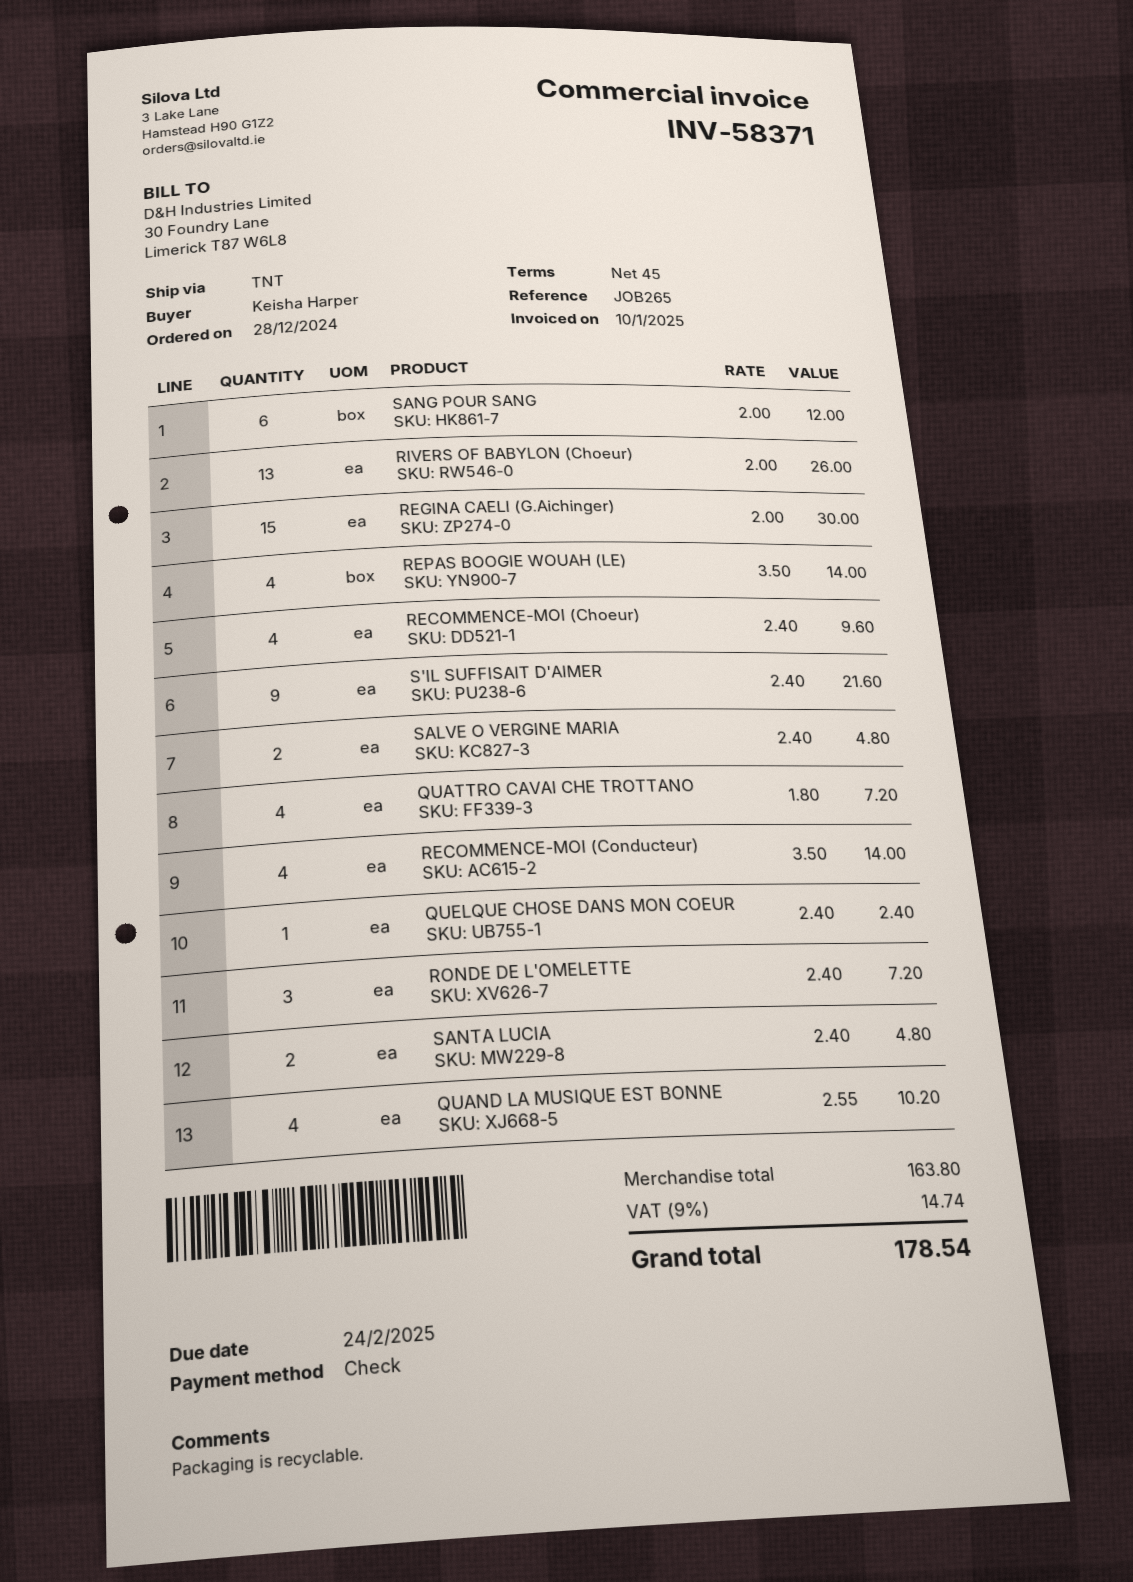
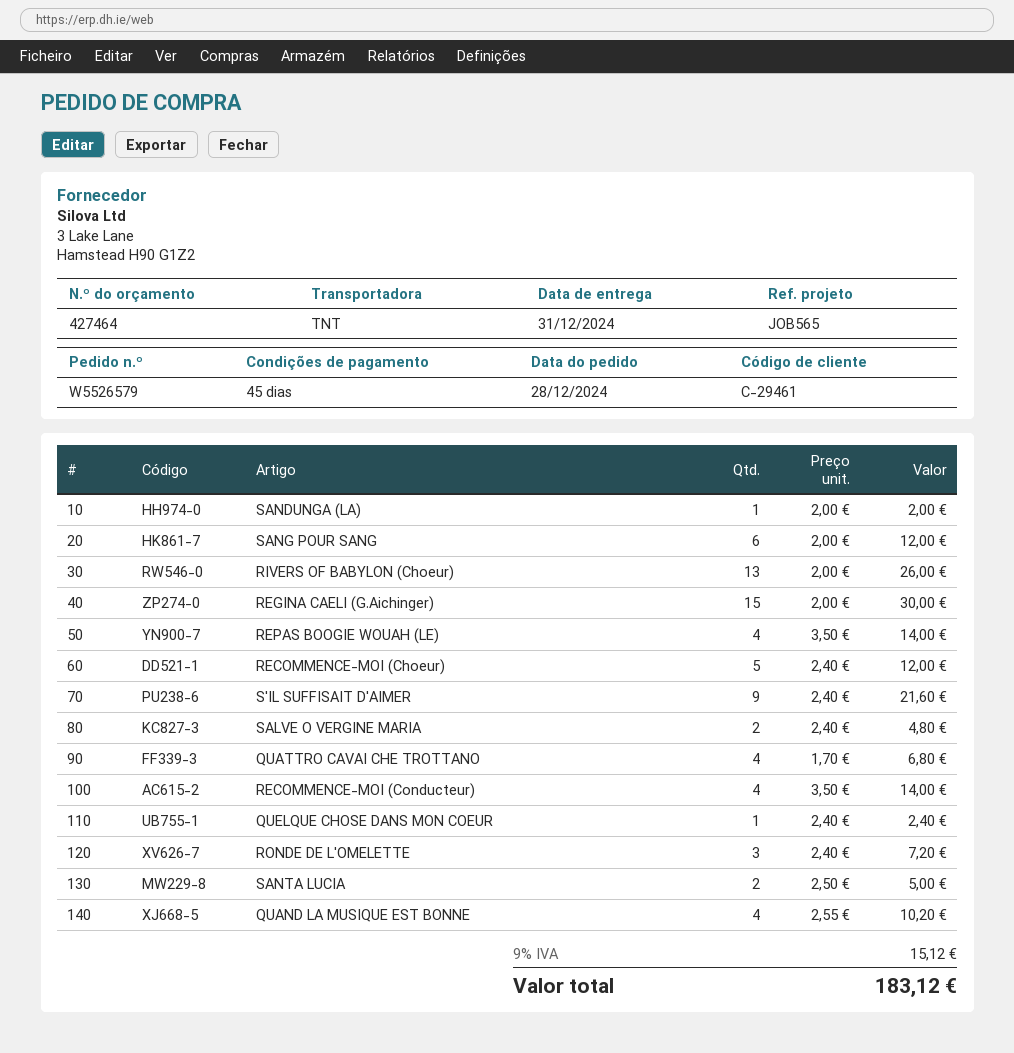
reference: JOB265 -> JOB565
RECOMMENCE-MOI (Choeur): 4 x 2.40 = 9.60 -> 5 x 2.40 = 12.00
QUATTRO CAVAI CHE TROTTANO: 4 x 1.80 = 7.20 -> 4 x 1.70 = 6.80
SANTA LUCIA: 2 x 2.40 = 4.80 -> 2 x 2.50 = 5.00
SANDUNGA (LA): none -> 1 x 2.00 = 2.00
tax: 9% = 14.74 -> 9% = 15.12
total: 178.54 -> 183.12

